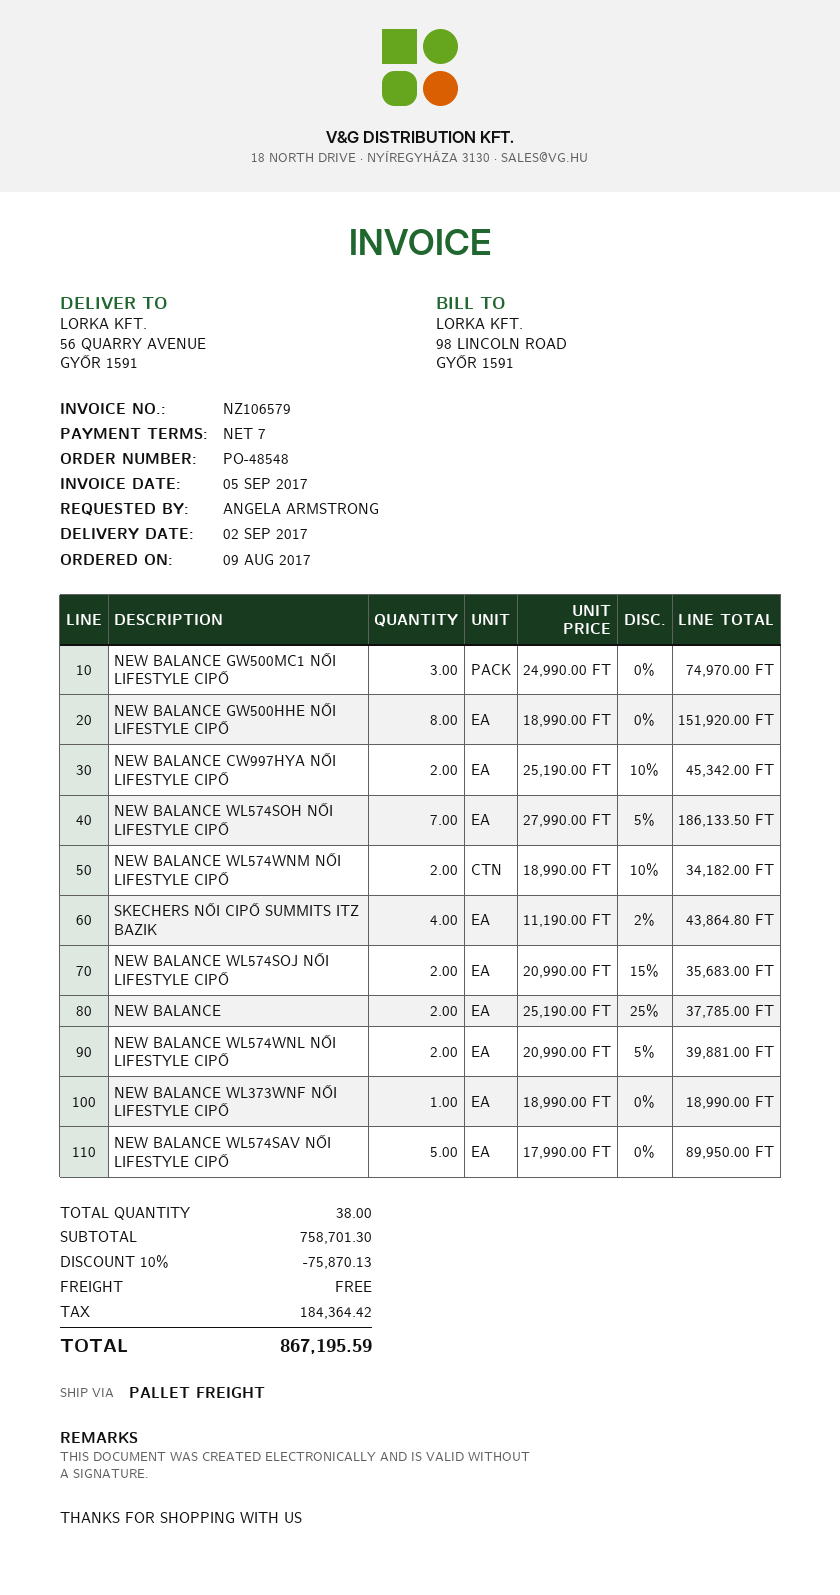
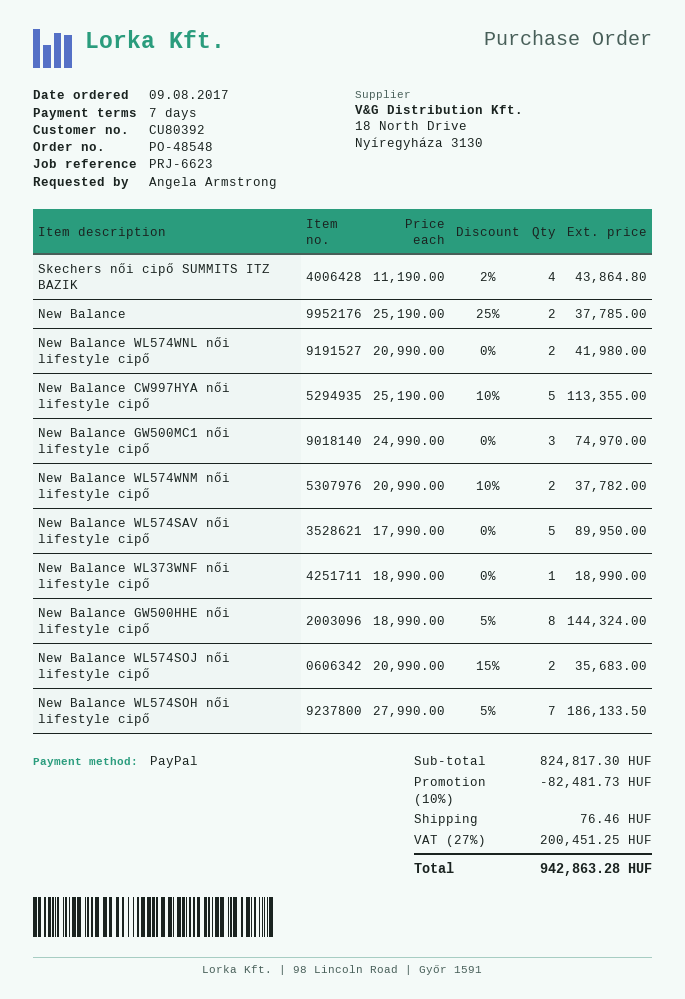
NEW BALANCE GW500HHE NŐI LIFESTYLE CIPŐ: 8 x 18990.00 = 151920.00 -> 8 x 18990.00 - 5% = 144324.00
NEW BALANCE CW997HYA NŐI LIFESTYLE CIPŐ: 2 x 25190.00 - 10% = 45342.00 -> 5 x 25190.00 - 10% = 113355.00
NEW BALANCE WL574WNM NŐI LIFESTYLE CIPŐ: 2 x 18990.00 - 10% = 34182.00 -> 2 x 20990.00 - 10% = 37782.00
NEW BALANCE WL574WNL NŐI LIFESTYLE CIPŐ: 2 x 20990.00 - 5% = 39881.00 -> 2 x 20990.00 = 41980.00
subtotal: 758701.30 -> 824817.30
discount: 10% = 75870.13 -> 10% = 82481.73
shipping: 0.00 -> 76.46
tax: 184364.42 -> 200451.25
total: 867195.59 -> 942863.28

